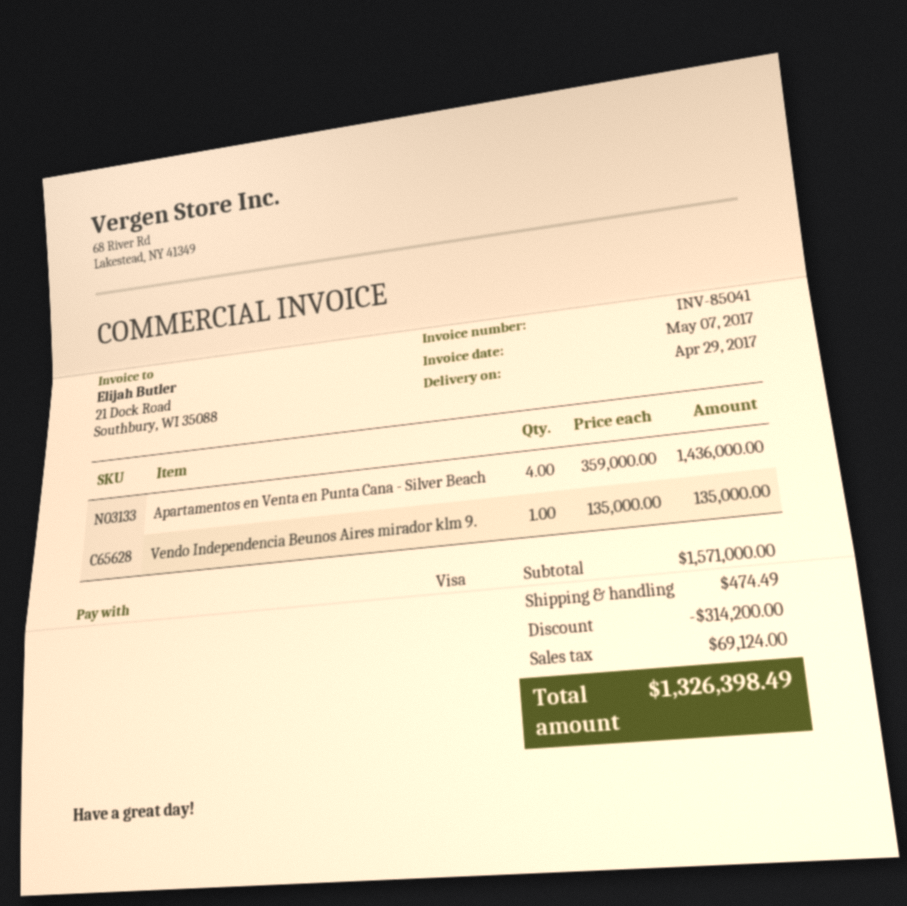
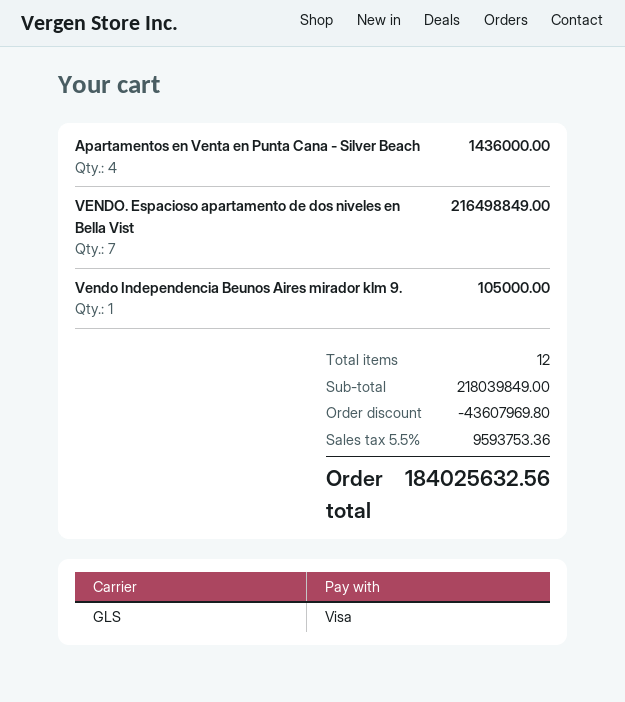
Vendo Independencia Beunos Aires mirador klm 9.: 1 for 135000.00 -> 1 for 105000.00
VENDO. Espacioso apartamento de dos niveles en Bella Vist: none -> 7 for 216498849.00
subtotal: 1571000.00 -> 218039849.00
discount: 314200.00 -> 43607969.80
shipping: 474.49 -> none
tax: 69124.00 -> 9593753.36
total: 1326398.49 -> 184025632.56

